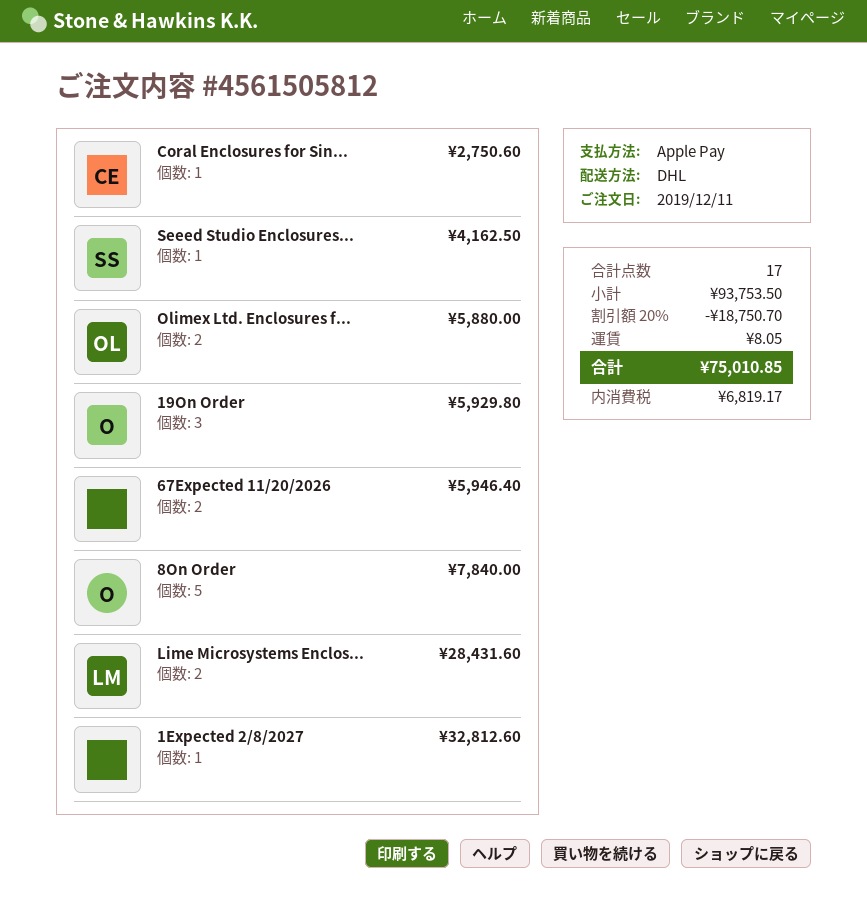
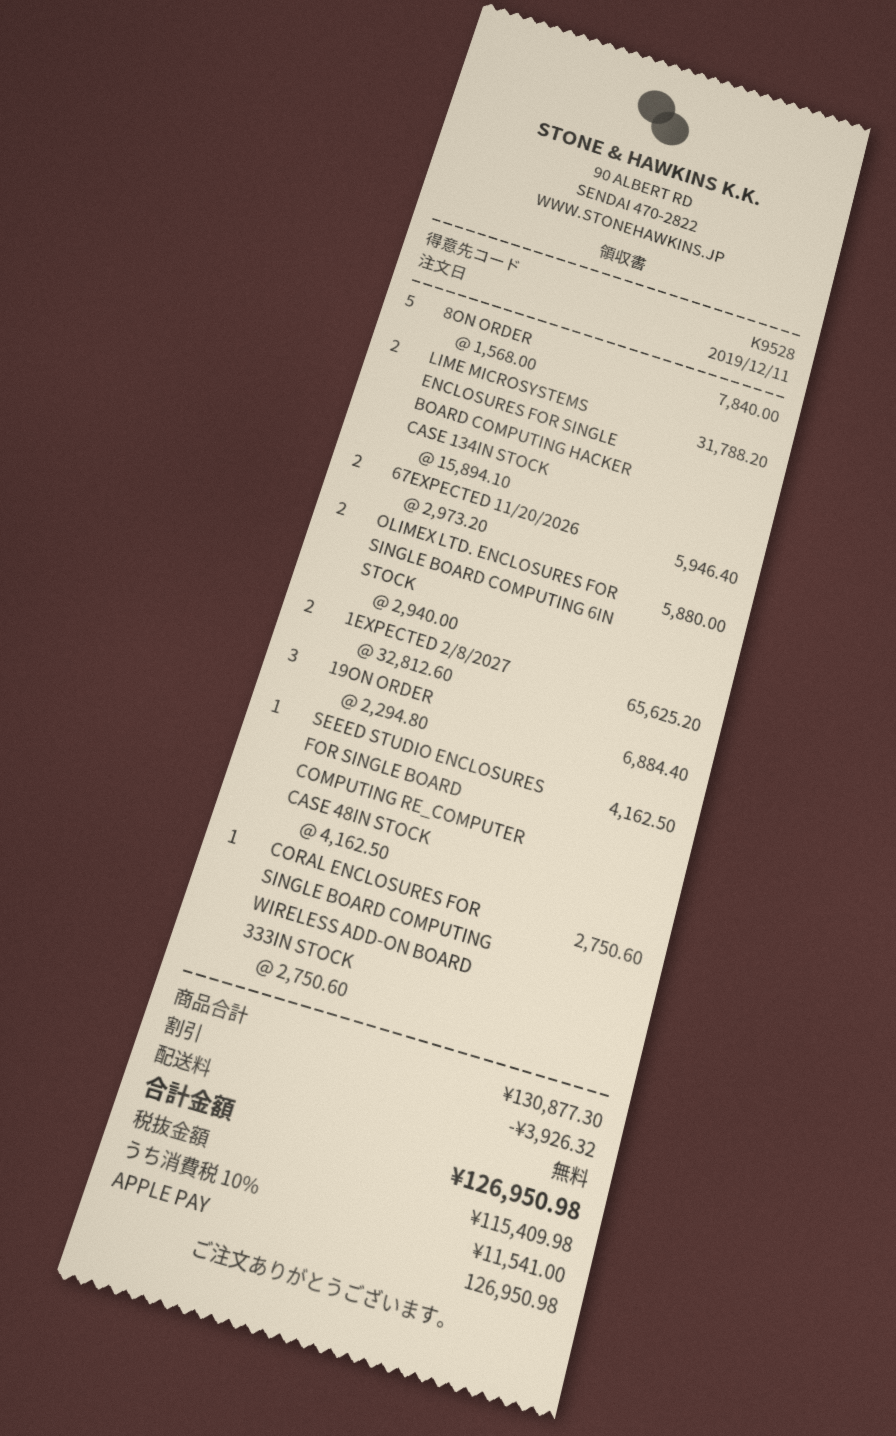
19On Order: 3 for 5929.80 -> 3 for 6884.40
Lime Microsystems Enclos...: 2 for 28431.60 -> 2 for 31788.20
1Expected 2/8/2027: 1 for 32812.60 -> 2 for 65625.20
subtotal: 93753.50 -> 130877.30
discount: 18750.70 -> 3926.32
shipping: 8.05 -> 0.00
tax: 6819.17 -> 11541.00
total: 75010.85 -> 126950.98

